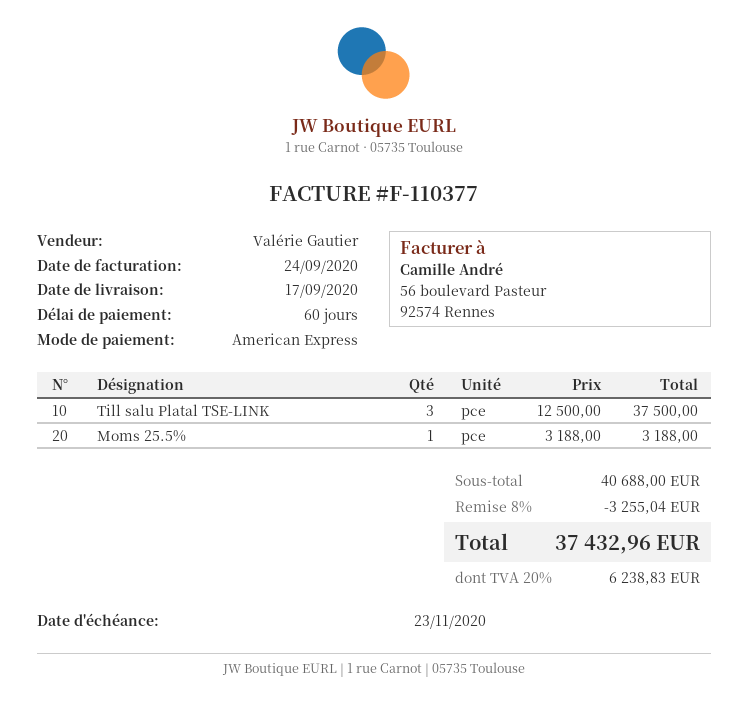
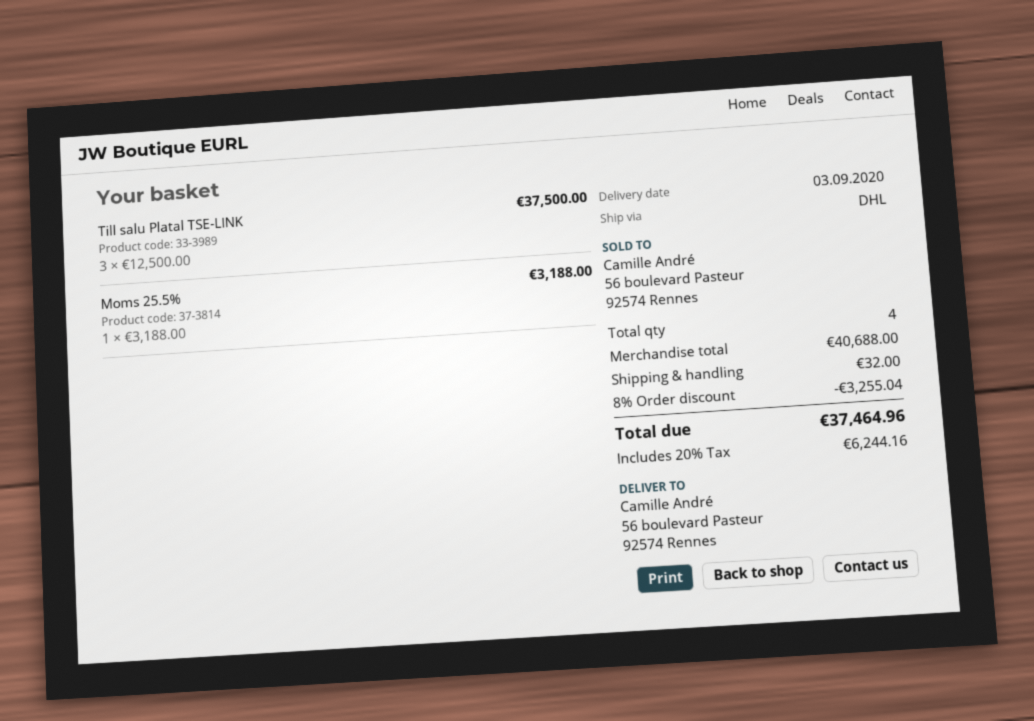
delivery date: 2020-09-17 -> 2020-09-03
shipping: none -> 32.00
tax: 20% = 6238.83 -> 20% = 6244.16
total: 37432.96 -> 37464.96

